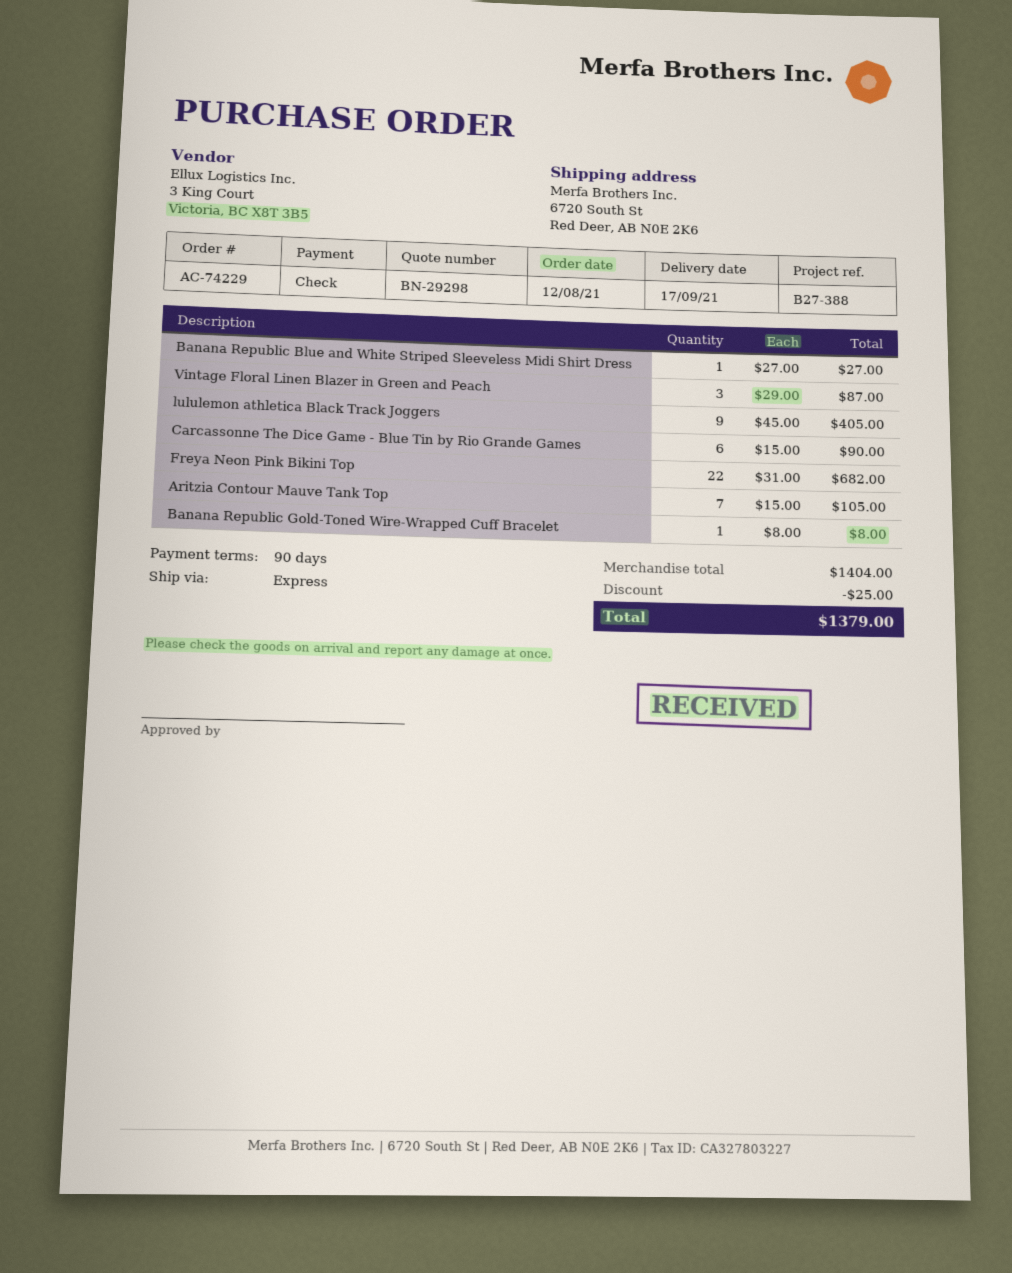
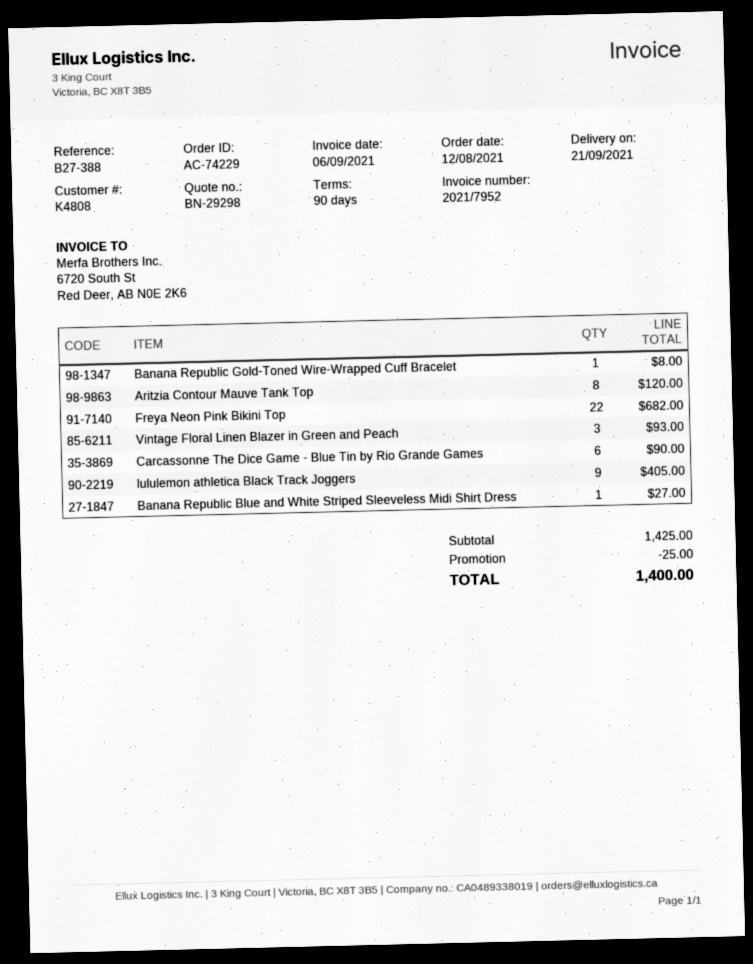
delivery date: 2021-09-17 -> 2021-09-21
Vintage Floral Linen Blazer in Green and Peach: 3 for 87.00 -> 3 for 93.00
Aritzia Contour Mauve Tank Top: 7 for 105.00 -> 8 for 120.00
subtotal: 1404.00 -> 1425.00
total: 1379.00 -> 1400.00

